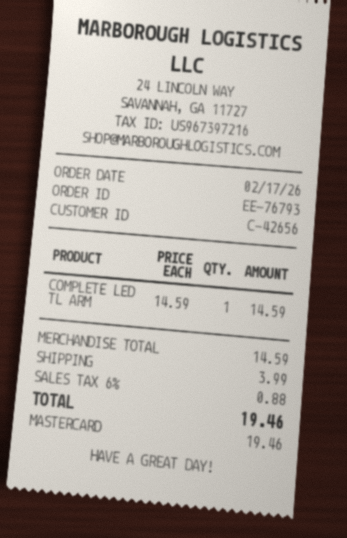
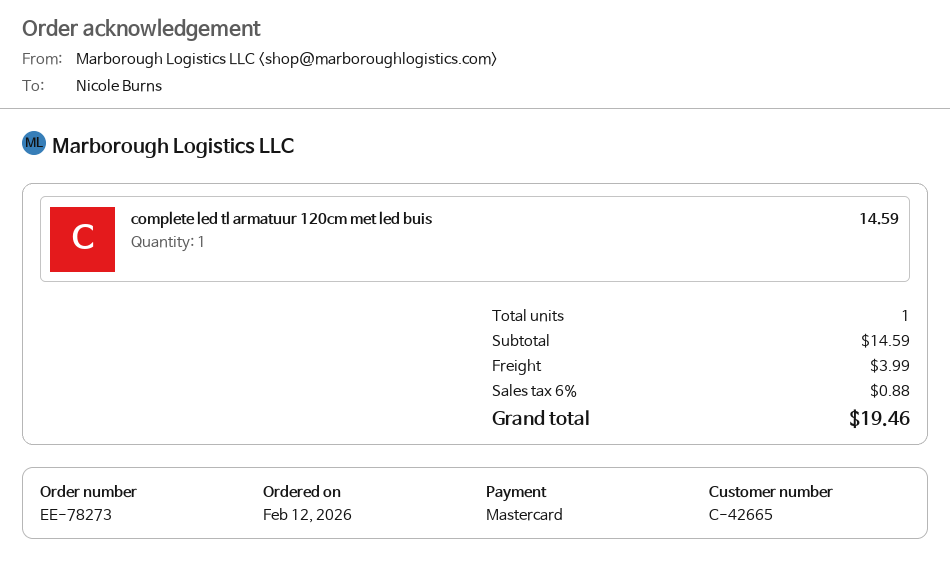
order number: EE-76793 -> EE-78273
order date: 2026-02-17 -> 2026-02-12
customer number: C-42656 -> C-42665

